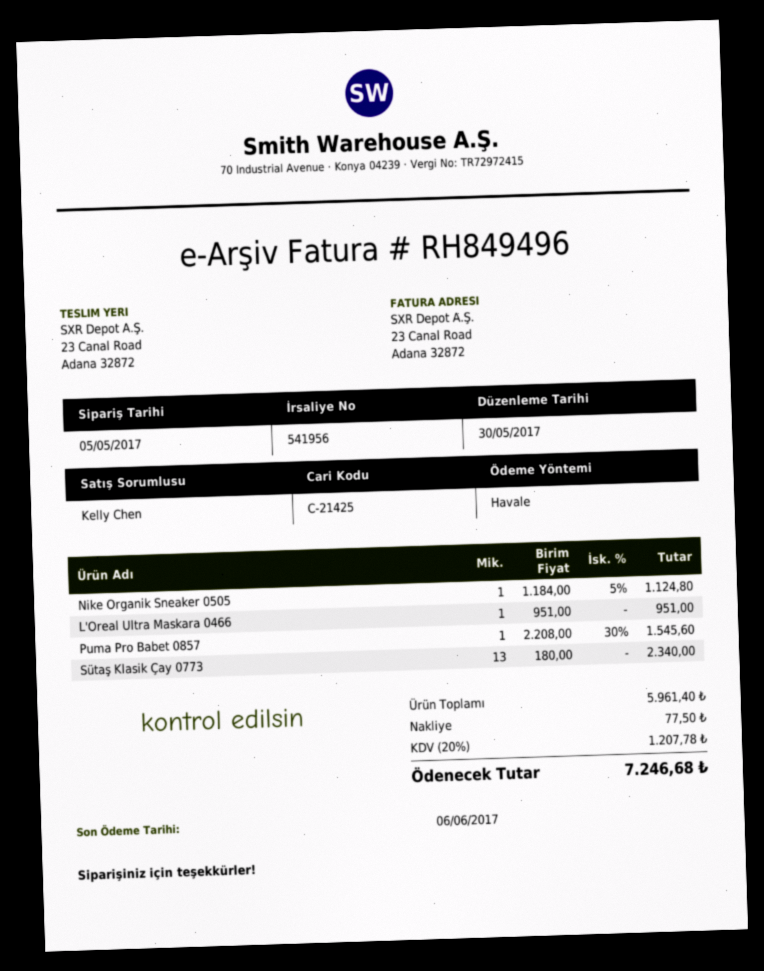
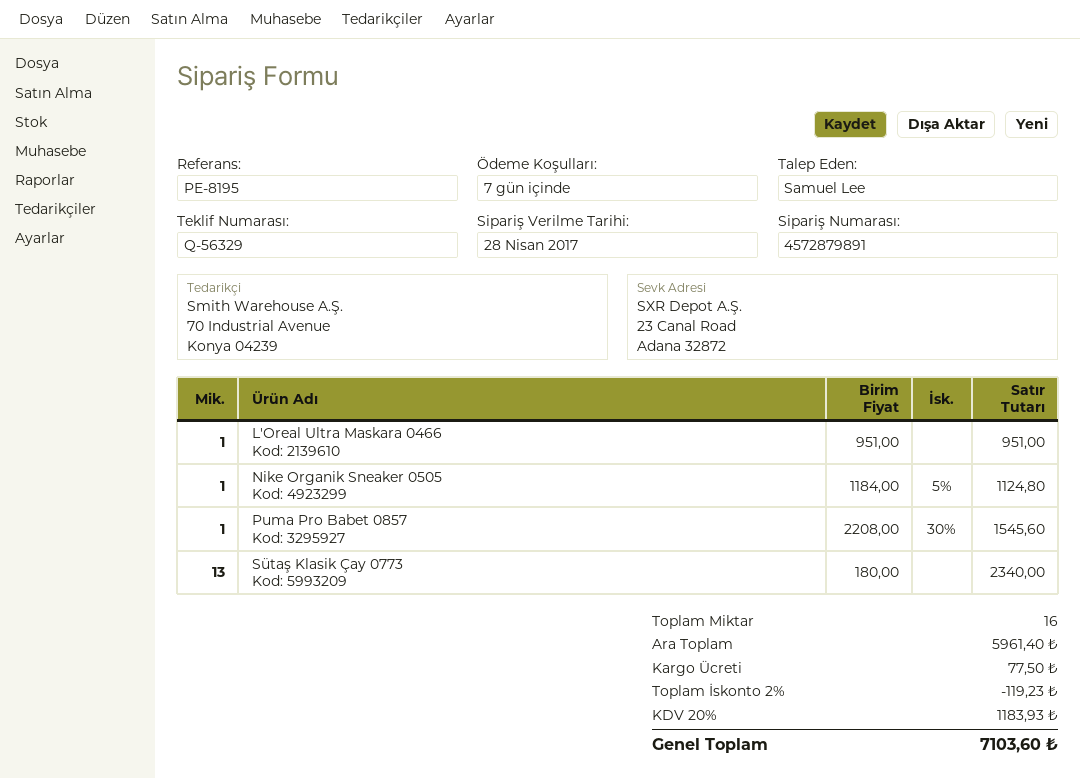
order date: 2017-05-05 -> 2017-04-28
discount: none -> 2% = 119.23
tax: 20% = 1207.78 -> 20% = 1183.93
total: 7246.68 -> 7103.60

